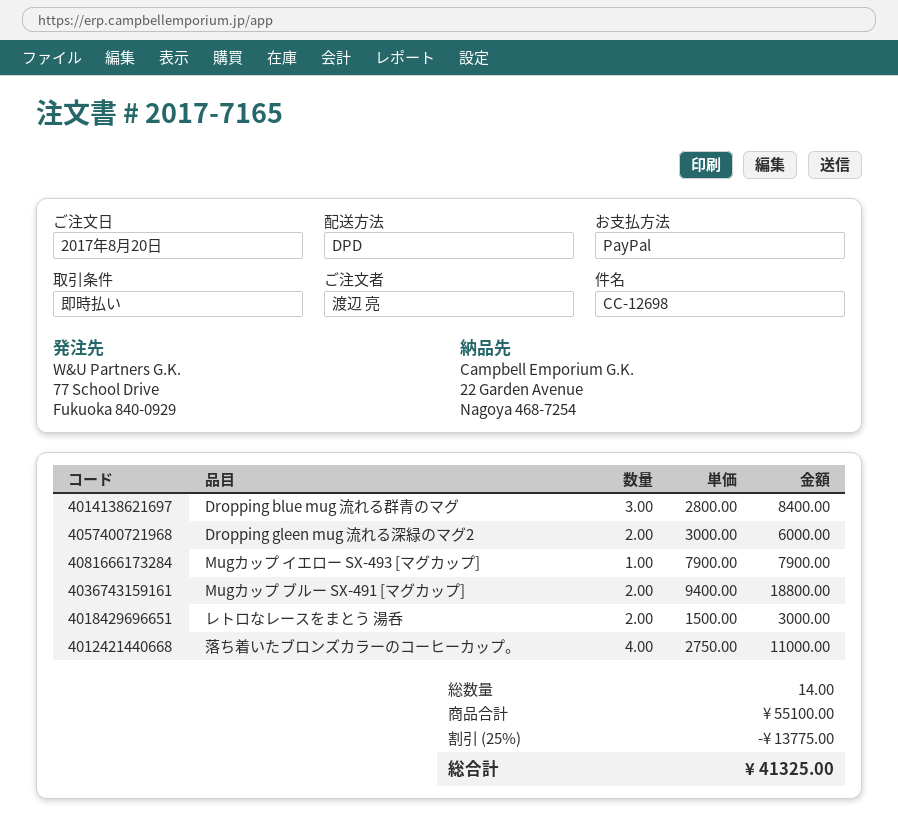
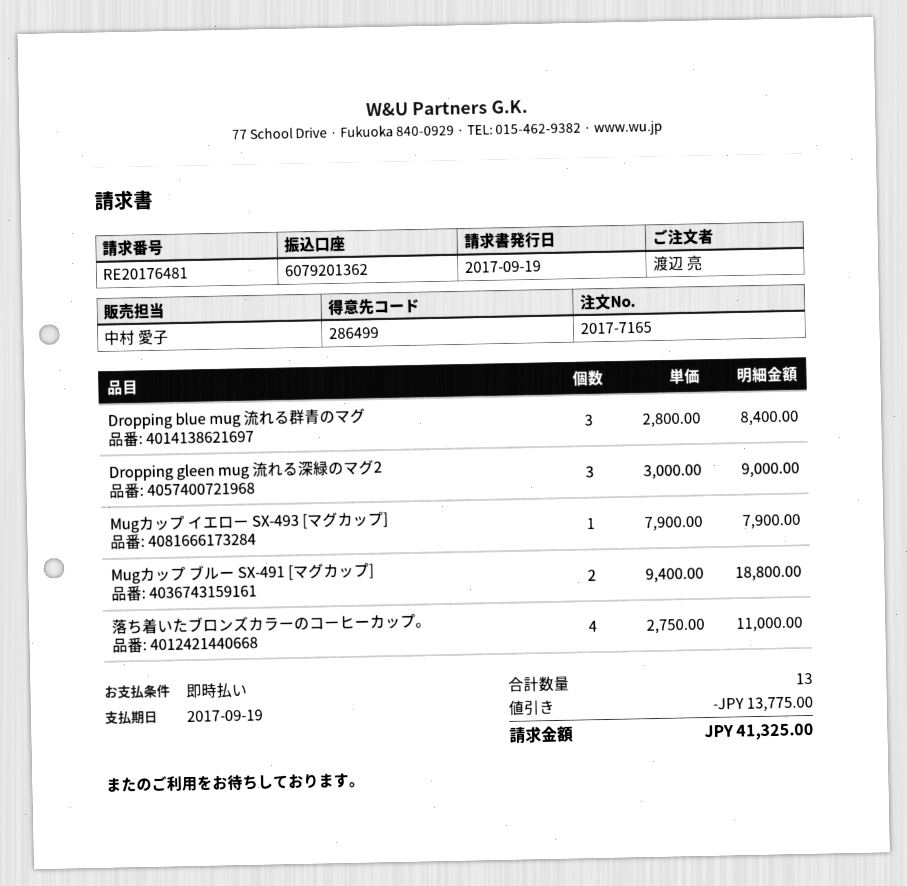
Dropping gleen mug 流れる深緑のマグ2: 2 x 3000.00 = 6000.00 -> 3 x 3000.00 = 9000.00
レトロなレースをまとう 湯呑: 2 x 1500.00 = 3000.00 -> none
total quantity: 14 -> 13

